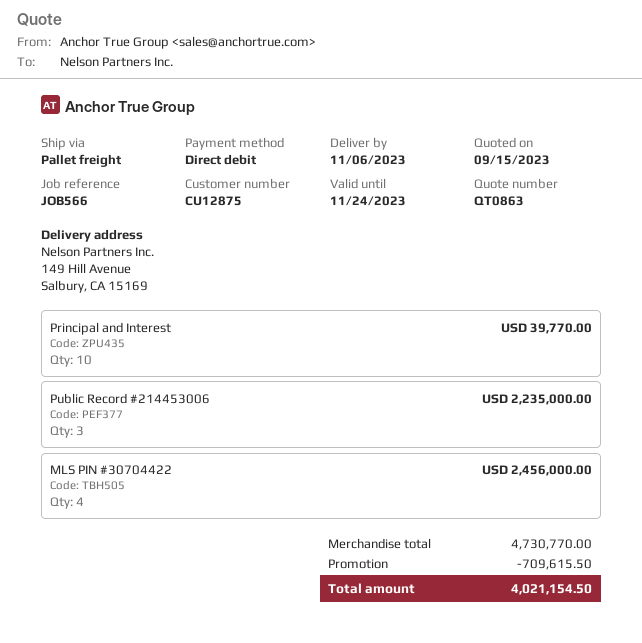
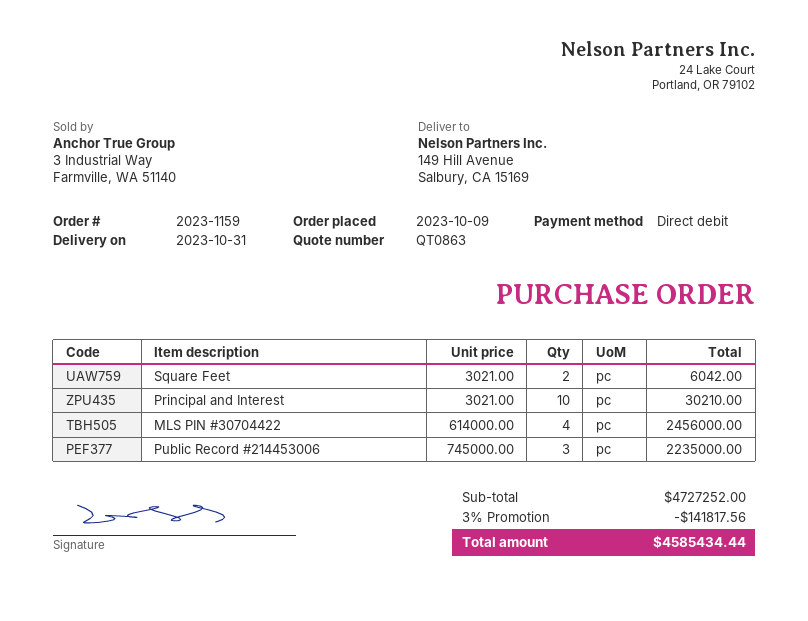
delivery date: 2023-11-06 -> 2023-10-31
Principal and Interest: 10 for 39770.00 -> 10 for 30210.00
Square Feet: none -> 2 for 6042.00
subtotal: 4730770.00 -> 4727252.00
discount: 709615.50 -> 141817.56
total: 4021154.50 -> 4585434.44

